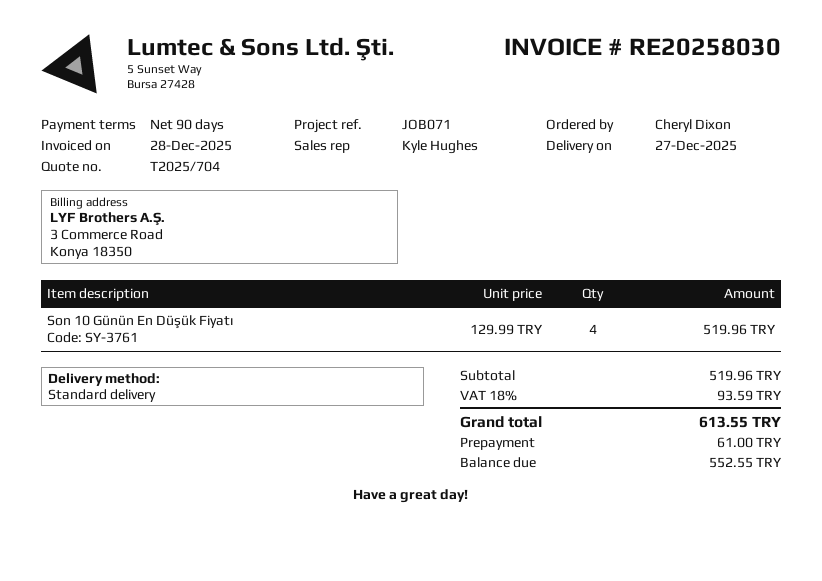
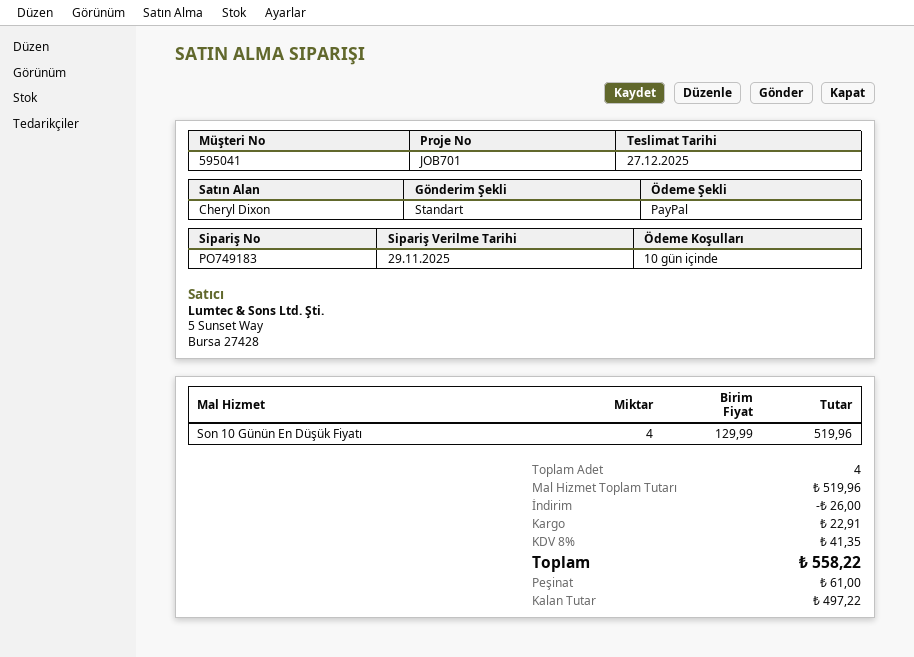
payment terms: 90 days -> 10 days
reference: JOB071 -> JOB701
discount: none -> 26.00
shipping: none -> 22.91
tax: 18% = 93.59 -> 8% = 41.35
total: 613.55 -> 558.22
balance: 552.55 -> 497.22

